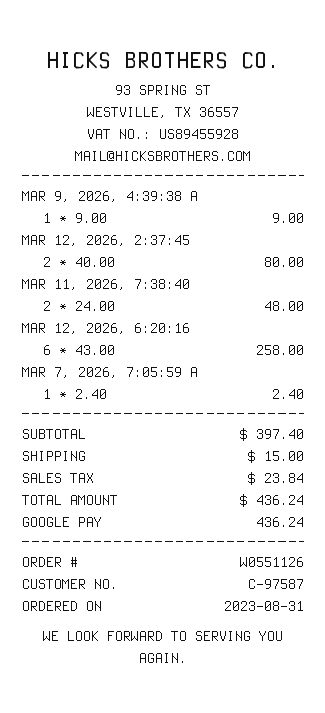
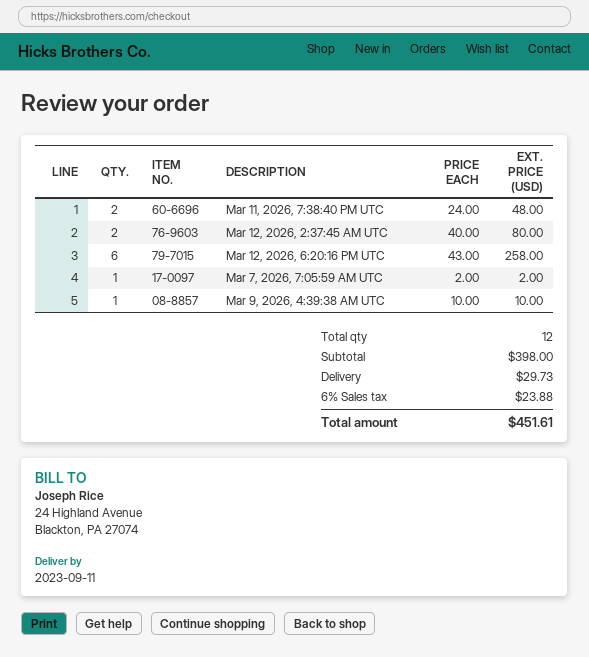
MAR 9, 2026, 4:39:38 A: 1 x 9.00 = 9.00 -> 1 x 10.00 = 10.00
MAR 7, 2026, 7:05:59 A: 1 x 2.40 = 2.40 -> 1 x 2.00 = 2.00
subtotal: 397.40 -> 398.00
shipping: 15.00 -> 29.73
tax: 23.84 -> 23.88
total: 436.24 -> 451.61

